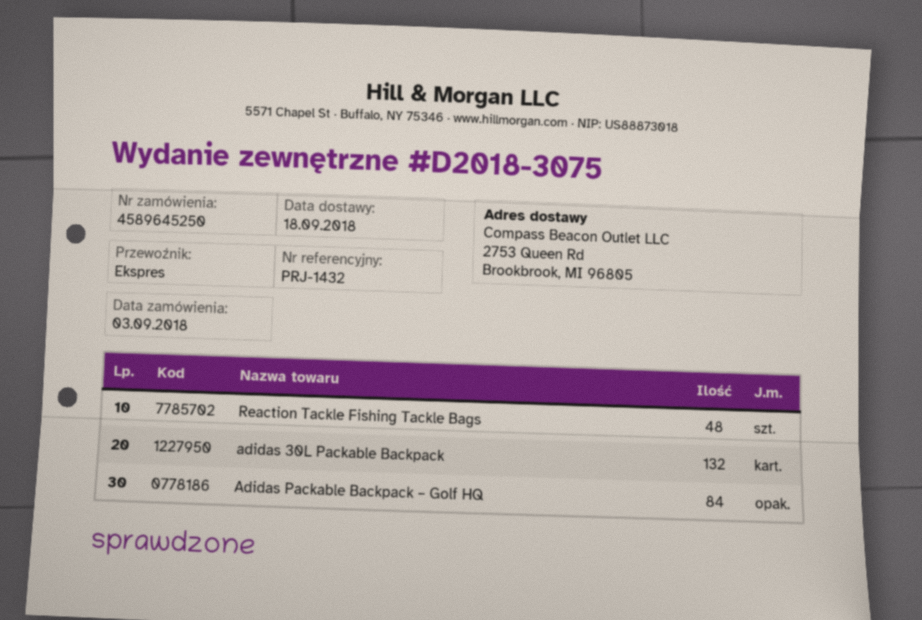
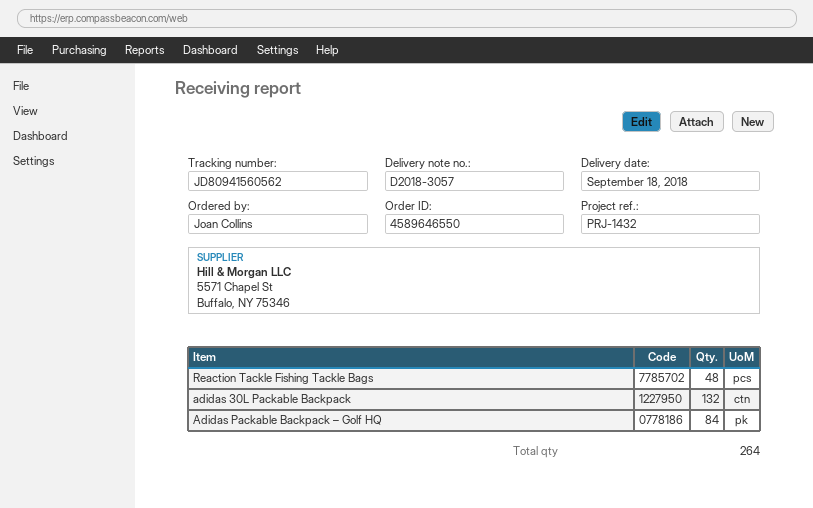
order number: 4589645250 -> 4589646550
delivery note number: D2018-3075 -> D2018-3057

